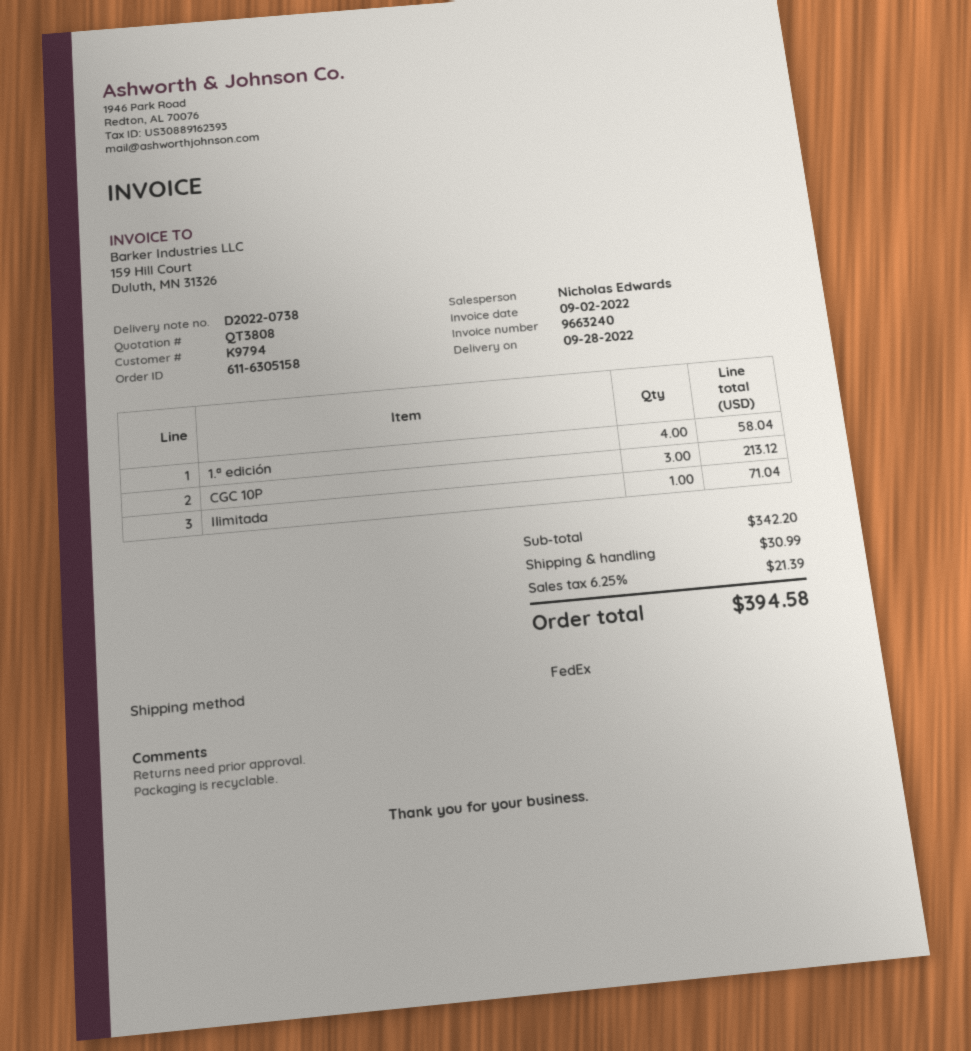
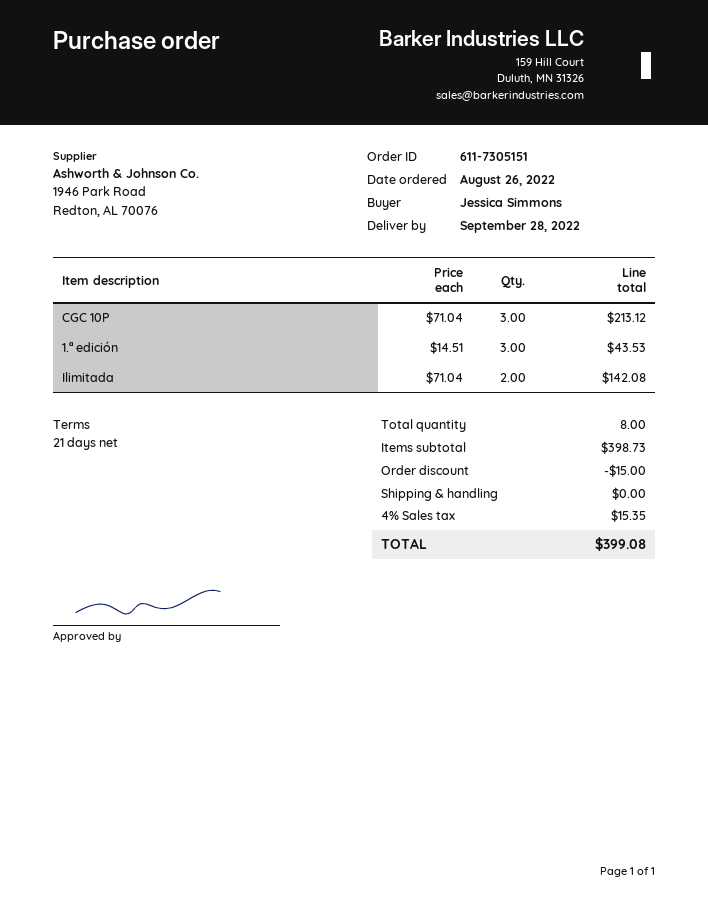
order number: 611-6305158 -> 611-7305151
1.ª edición: 4 for 58.04 -> 3 for 43.53
Ilimitada: 1 for 71.04 -> 2 for 142.08
subtotal: 342.20 -> 398.73
discount: none -> 15.00
shipping: 30.99 -> 0.00
tax: 6.25% = 21.39 -> 4% = 15.35
total: 394.58 -> 399.08

